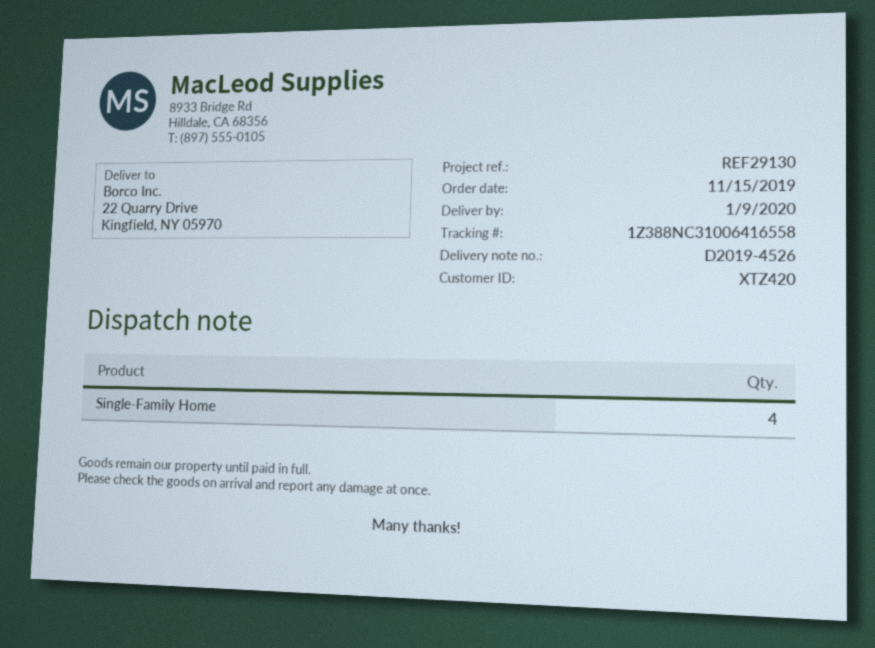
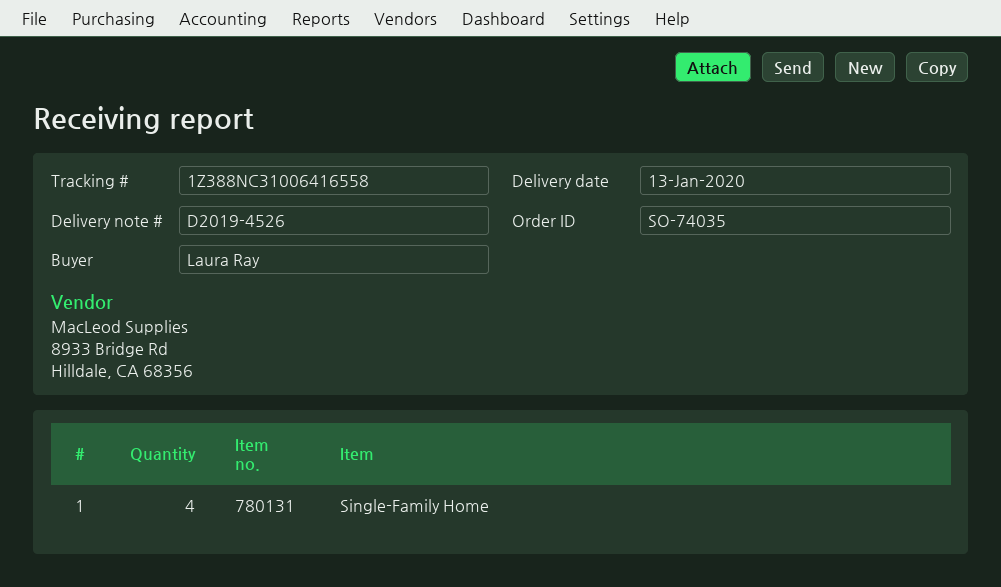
delivery date: 2020-01-09 -> 2020-01-13

